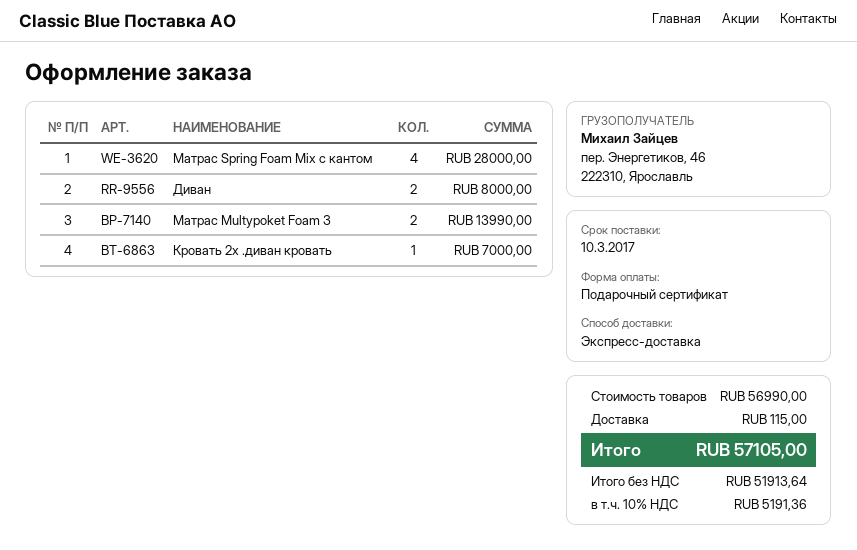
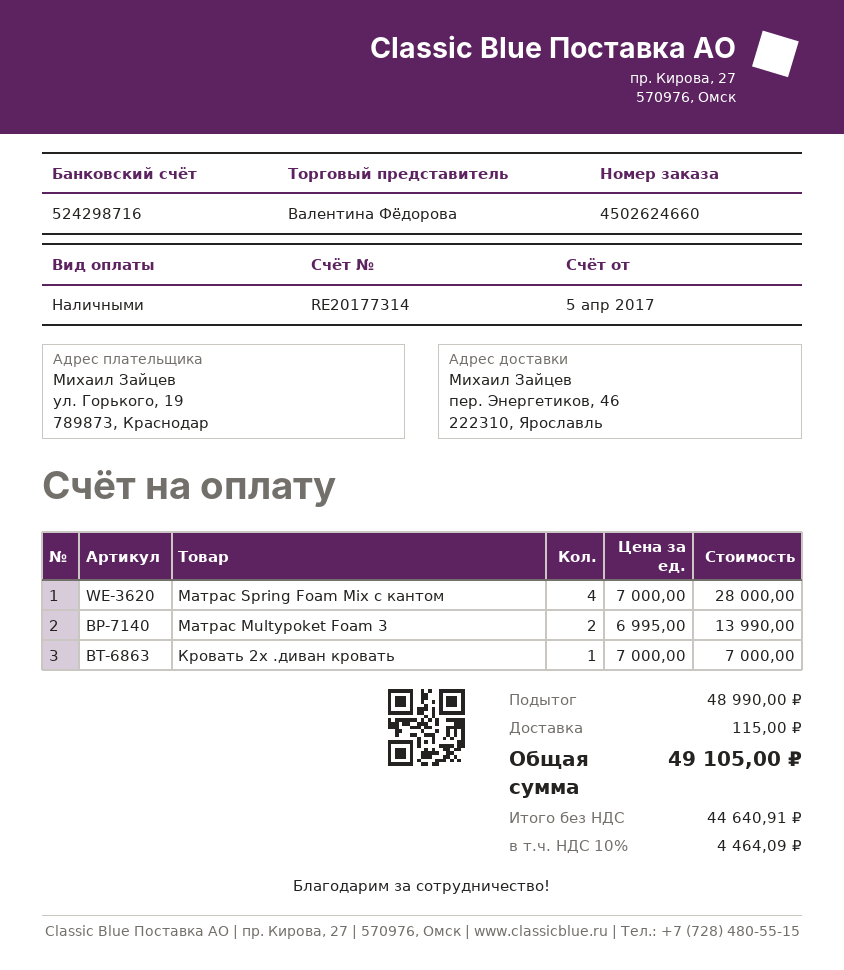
payment method: gift card -> cash
Диван: 2 for 8000.00 -> none
subtotal: 56990.00 -> 48990.00
net: 51913.64 -> 44640.91
tax: 10% = 5191.36 -> 10% = 4464.09
total: 57105.00 -> 49105.00

